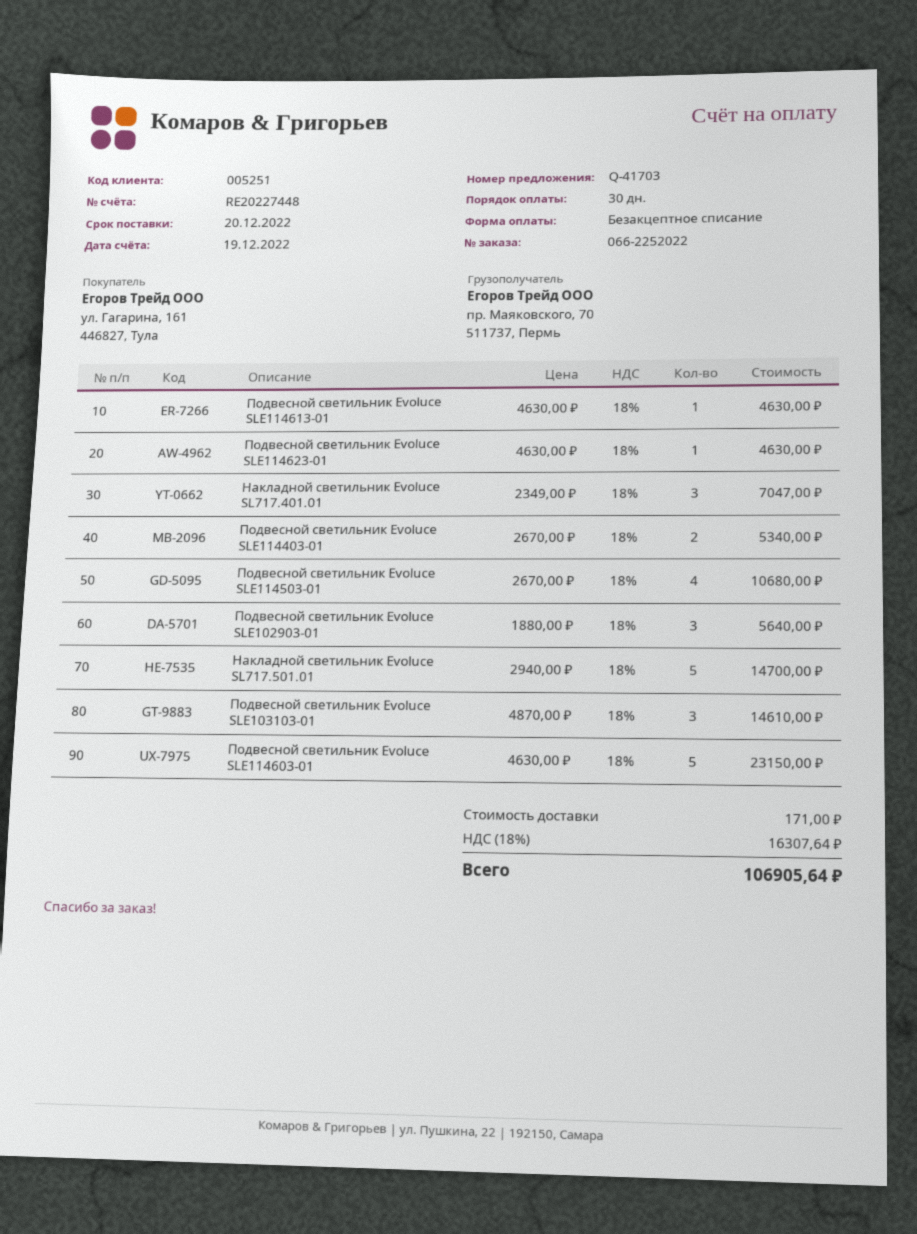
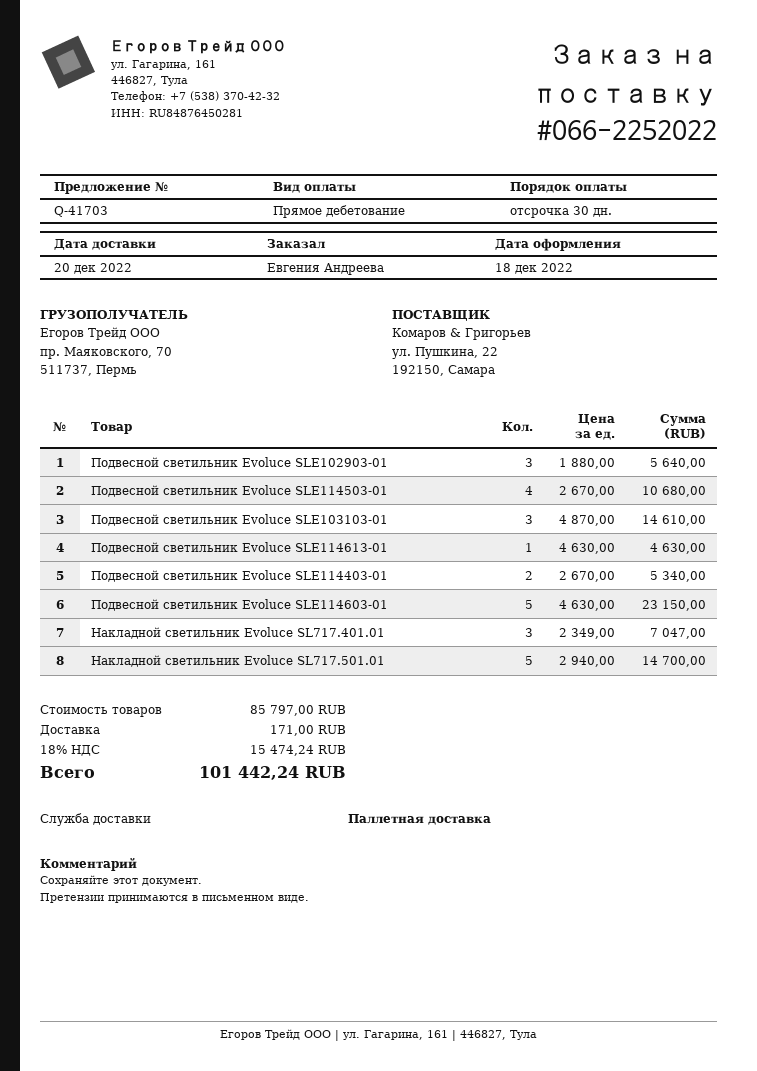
Подвесной светильник Evoluce SLE114623-01: 1 x 4630.00 = 4630.00 -> none
tax: 18% = 16307.64 -> 18% = 15474.24
total: 106905.64 -> 101442.24

